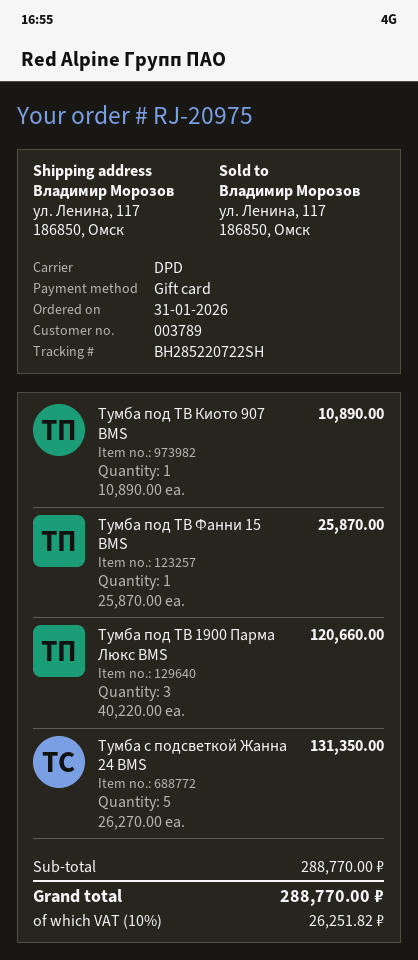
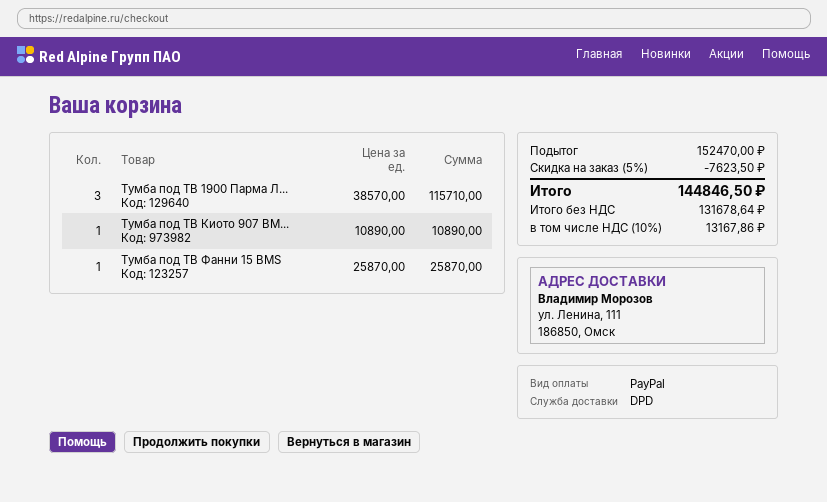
payment method: gift card -> PayPal
ship to: ул. Ленина, 117, 186850, Омск -> ул. Ленина, 111, 186850, Омск
Тумба под ТВ 1900 Парма Люкс BMS: 3 x 40220.00 = 120660.00 -> 3 x 38570.00 = 115710.00
Тумба с подсветкой Жанна 24 BMS: 5 x 26270.00 = 131350.00 -> none
subtotal: 288770.00 -> 152470.00
discount: none -> 5% = 7623.50
tax: 10% = 26251.82 -> 10% = 13167.86
total: 288770.00 -> 144846.50

